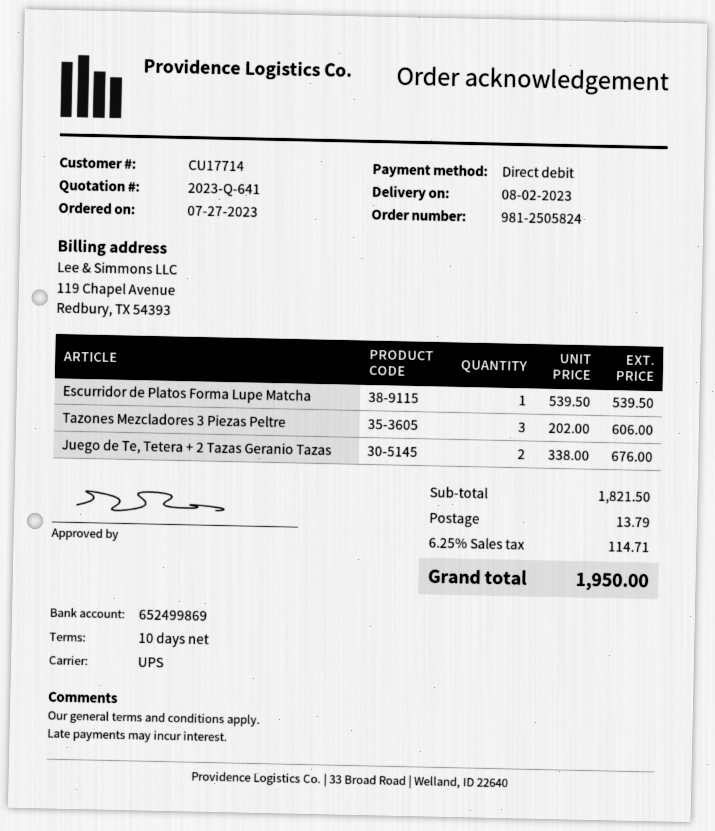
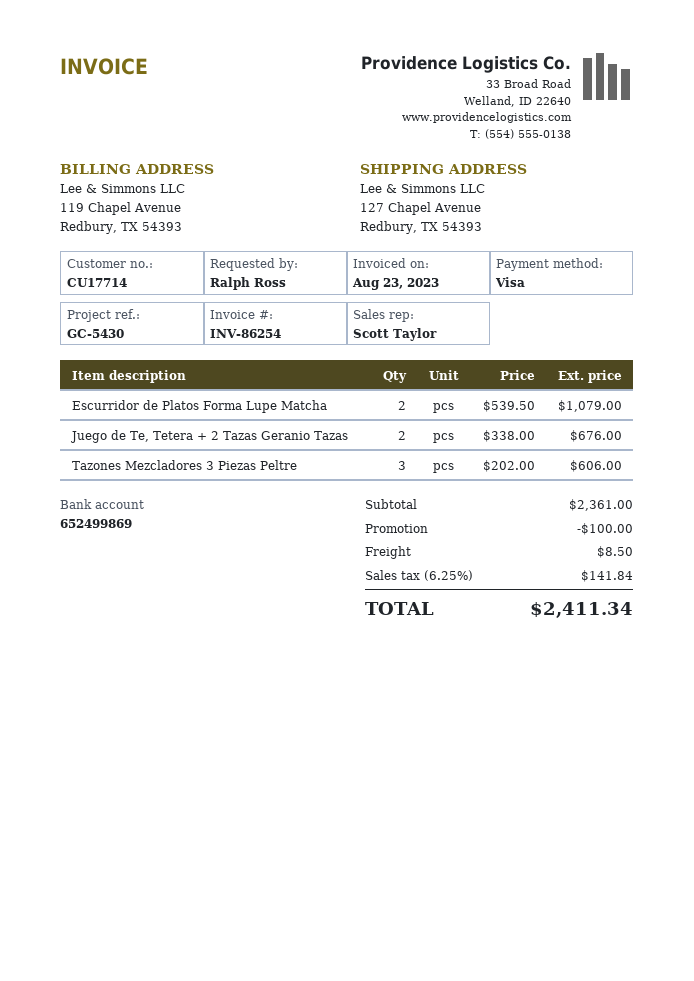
payment method: direct debit -> Visa
Escurridor de Platos Forma Lupe Matcha: 1 x 539.50 = 539.50 -> 2 x 539.50 = 1079.00
subtotal: 1821.50 -> 2361.00
discount: none -> 100.00
shipping: 13.79 -> 8.50
tax: 6.25% = 114.71 -> 6.25% = 141.84
total: 1950.00 -> 2411.34

